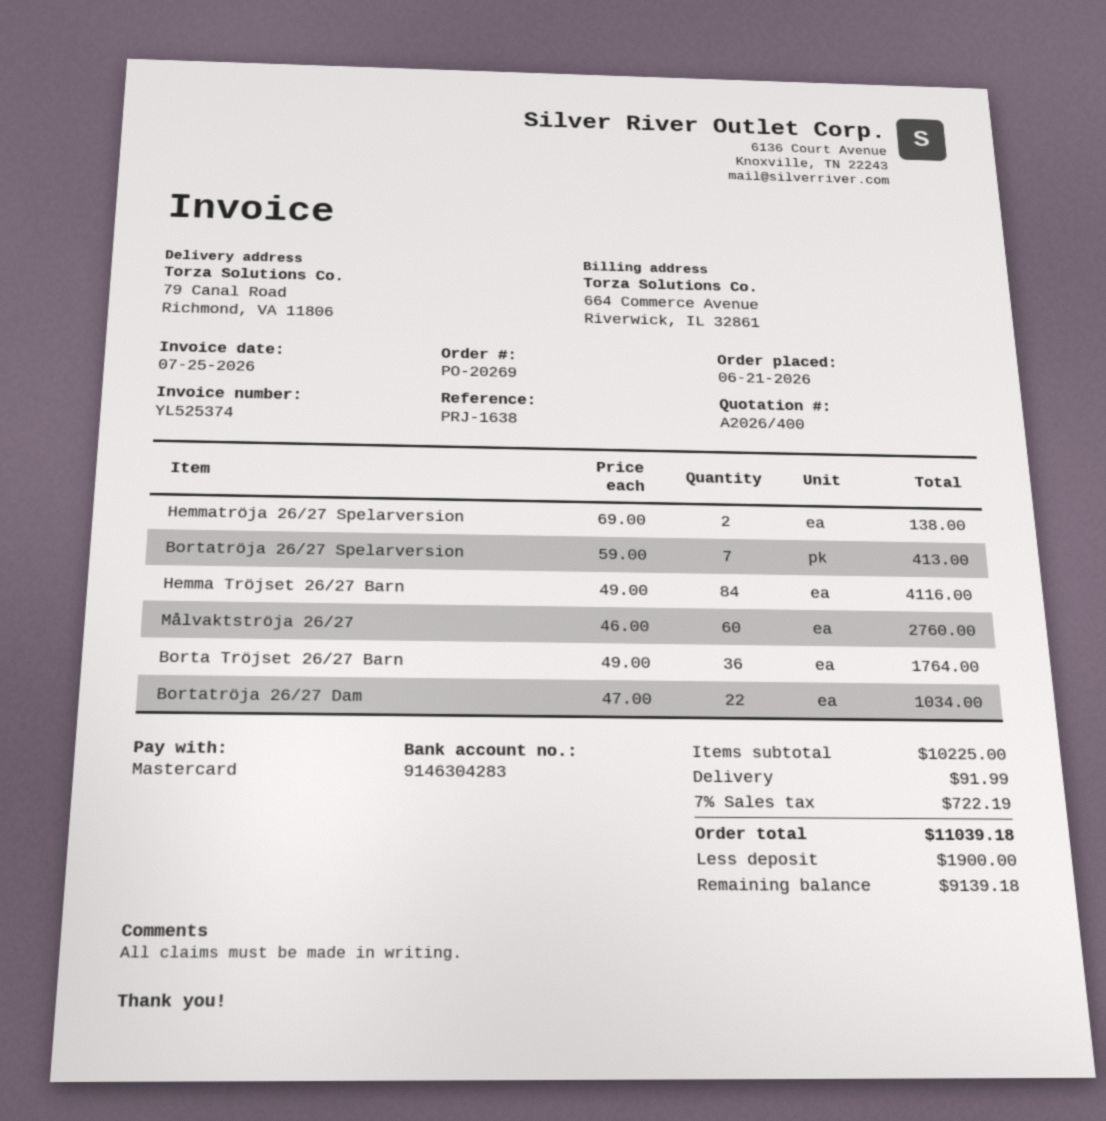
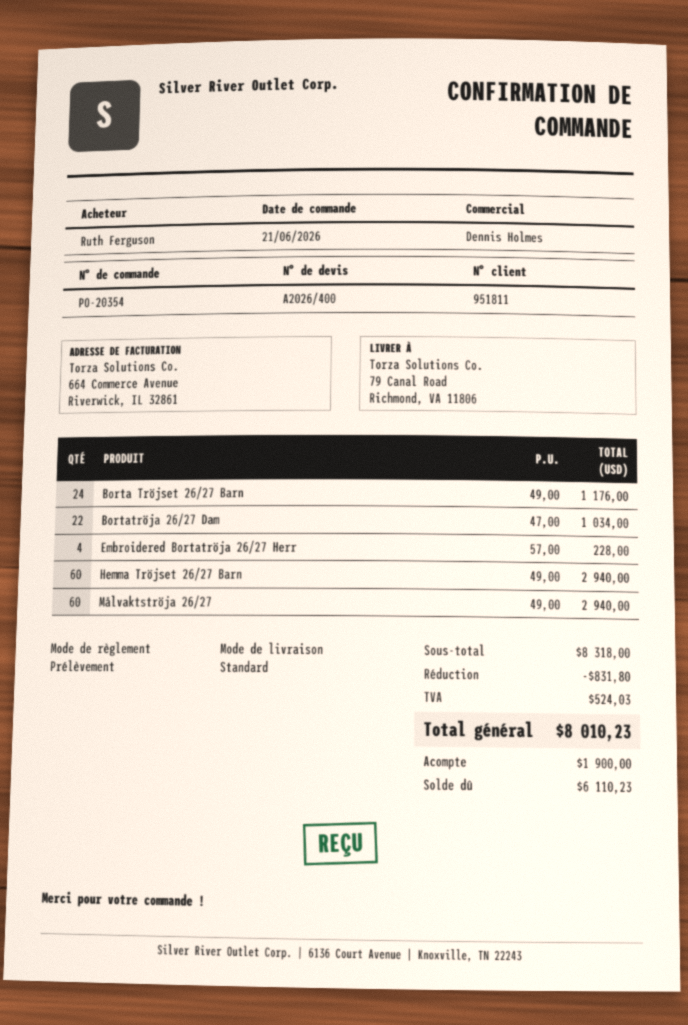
order number: PO-20269 -> PO-20354
payment method: Mastercard -> direct debit
Hemmatröja 26/27 Spelarversion: 2 x 69.00 = 138.00 -> none
Bortatröja 26/27 Spelarversion: 7 x 59.00 = 413.00 -> none
Hemma Tröjset 26/27 Barn: 84 x 49.00 = 4116.00 -> 60 x 49.00 = 2940.00
Målvaktströja 26/27: 60 x 46.00 = 2760.00 -> 60 x 49.00 = 2940.00
Borta Tröjset 26/27 Barn: 36 x 49.00 = 1764.00 -> 24 x 49.00 = 1176.00
Embroidered Bortatröja 26/27 Herr: none -> 4 x 57.00 = 228.00
subtotal: 10225.00 -> 8318.00
discount: none -> 831.80
shipping: 91.99 -> none
tax: 722.19 -> 524.03
total: 11039.18 -> 8010.23
balance: 9139.18 -> 6110.23

